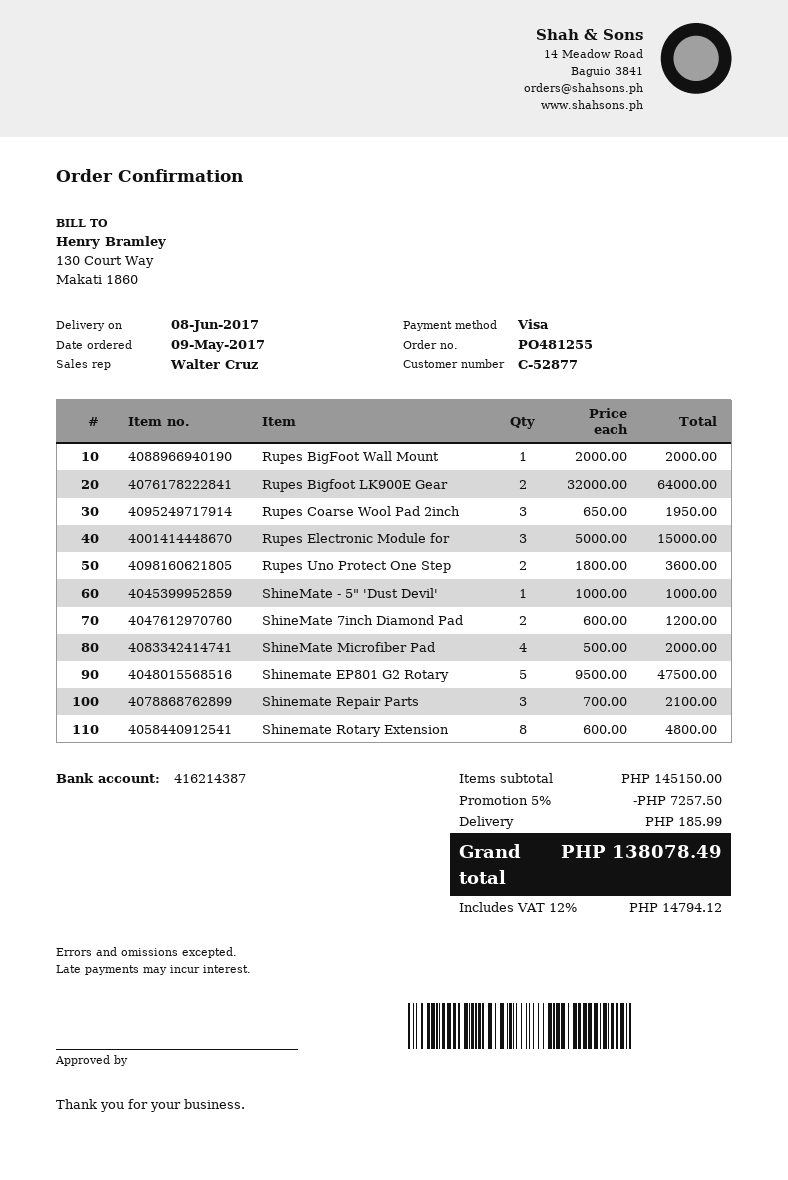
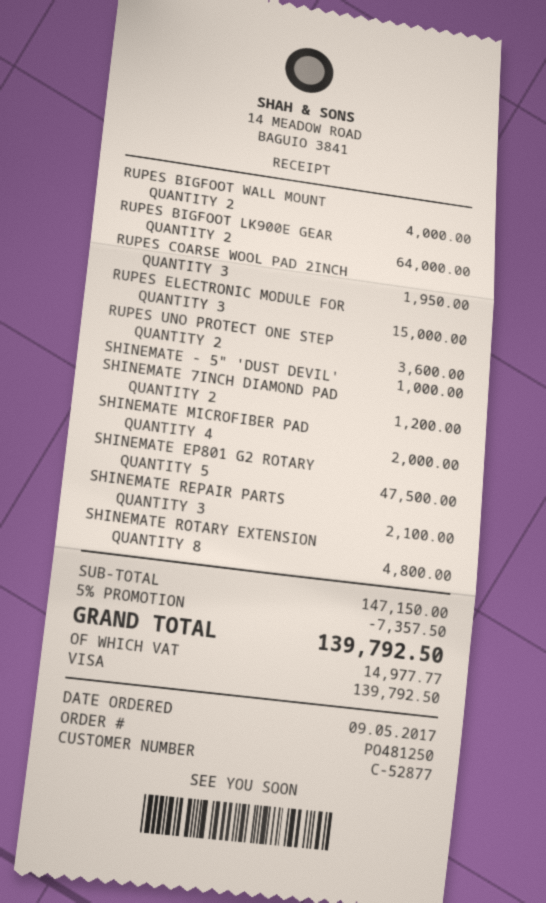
order number: PO481255 -> PO481250
Rupes BigFoot Wall Mount: 1 for 2000.00 -> 2 for 4000.00
subtotal: 145150.00 -> 147150.00
discount: 5% = 7257.50 -> 5% = 7357.50
shipping: 185.99 -> none
tax: 14794.12 -> 14977.77
total: 138078.49 -> 139792.50

